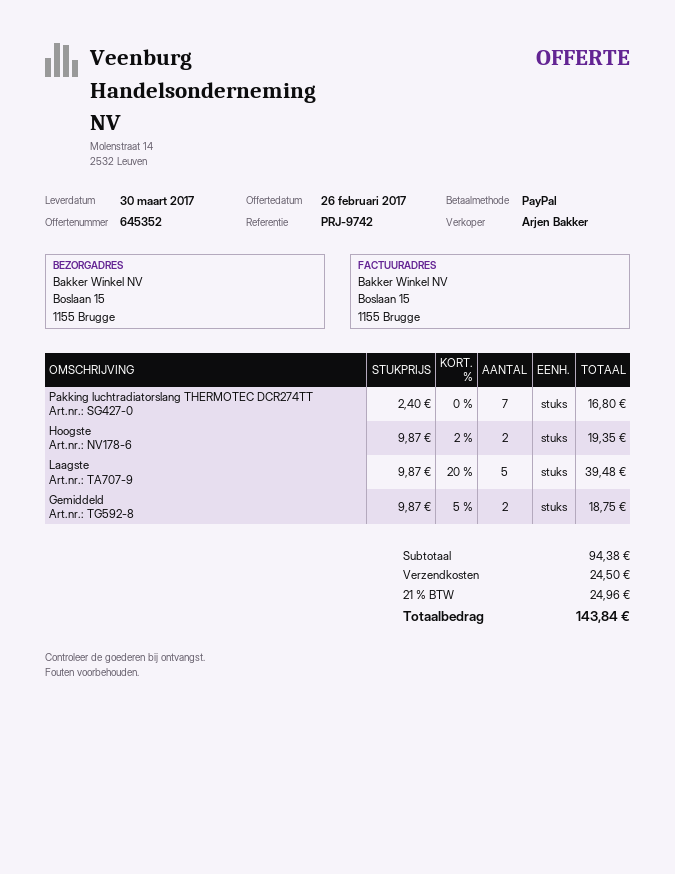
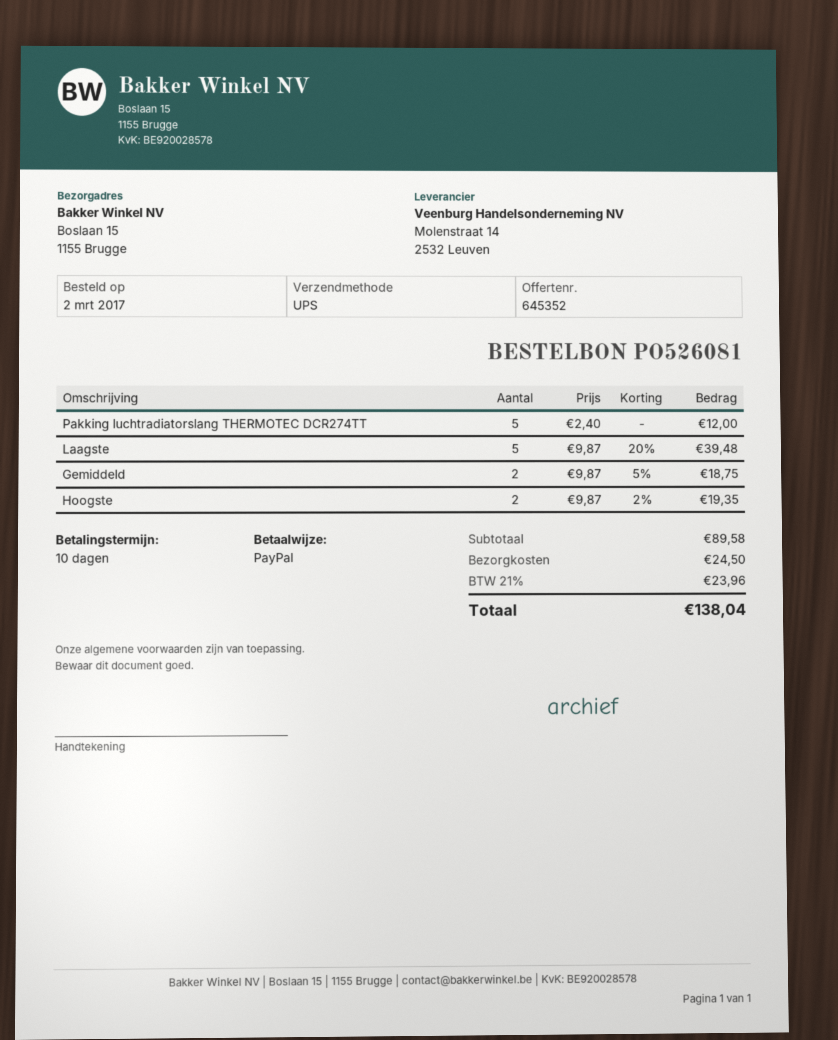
Pakking luchtradiatorslang THERMOTEC DCR274TT: 7 x 2.40 = 16.80 -> 5 x 2.40 = 12.00
subtotal: 94.38 -> 89.58
tax: 21% = 24.96 -> 21% = 23.96
total: 143.84 -> 138.04

